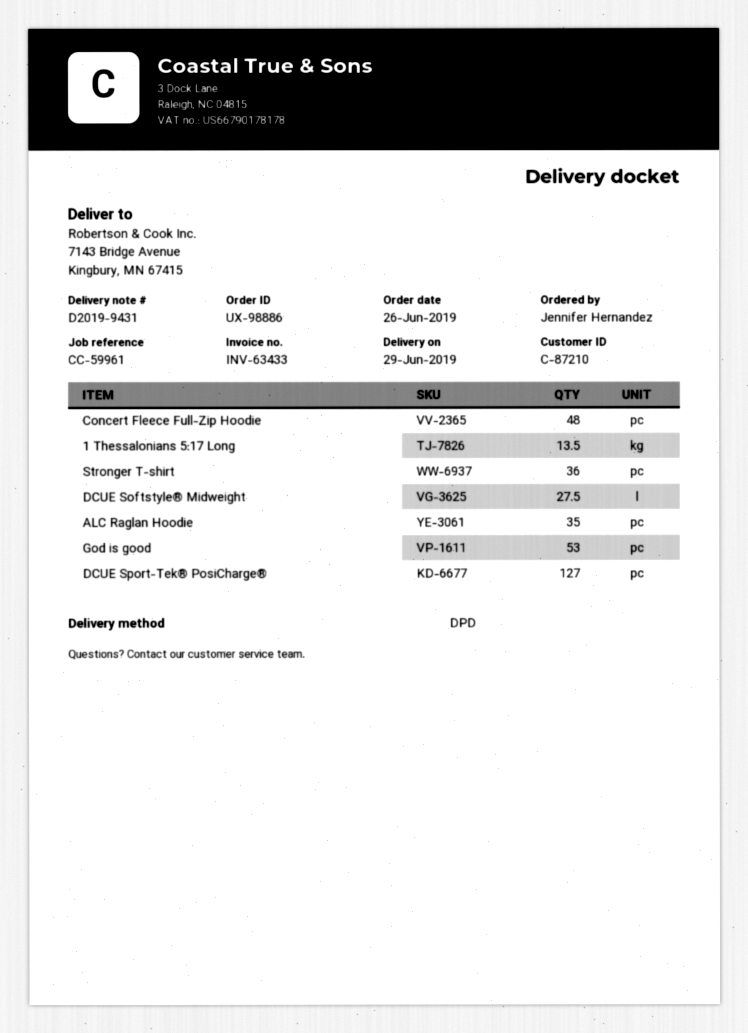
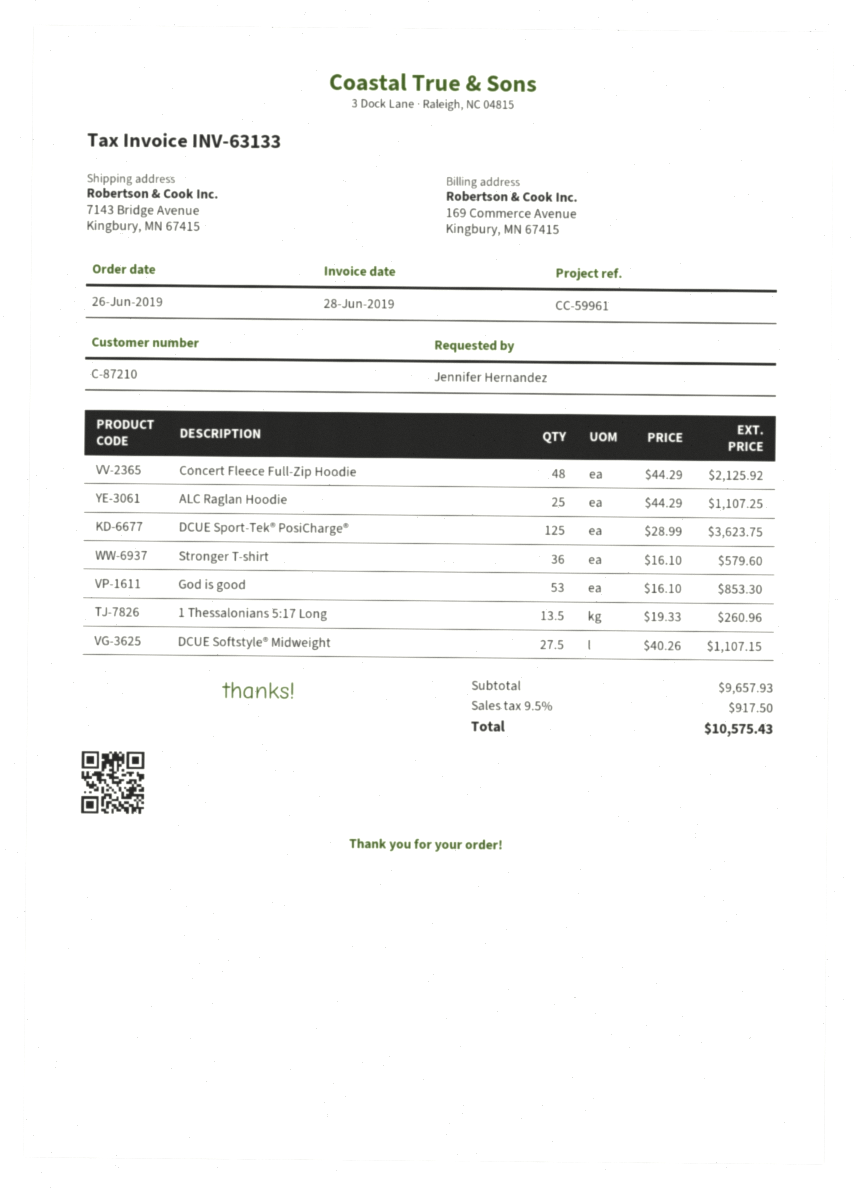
invoice number: INV-63433 -> INV-63133
ALC Raglan Hoodie: 35 -> 25
DCUE Sport-Tek® PosiCharge®: 127 -> 125

